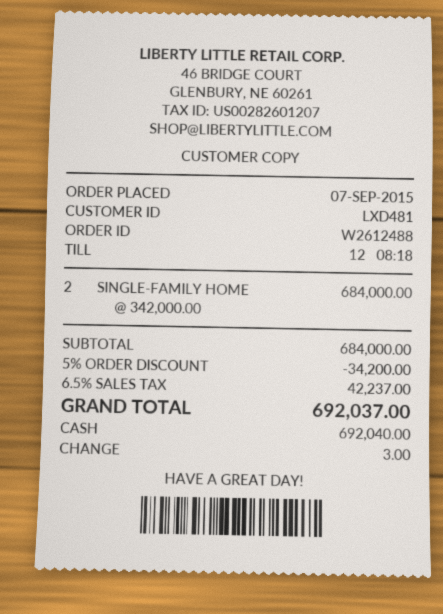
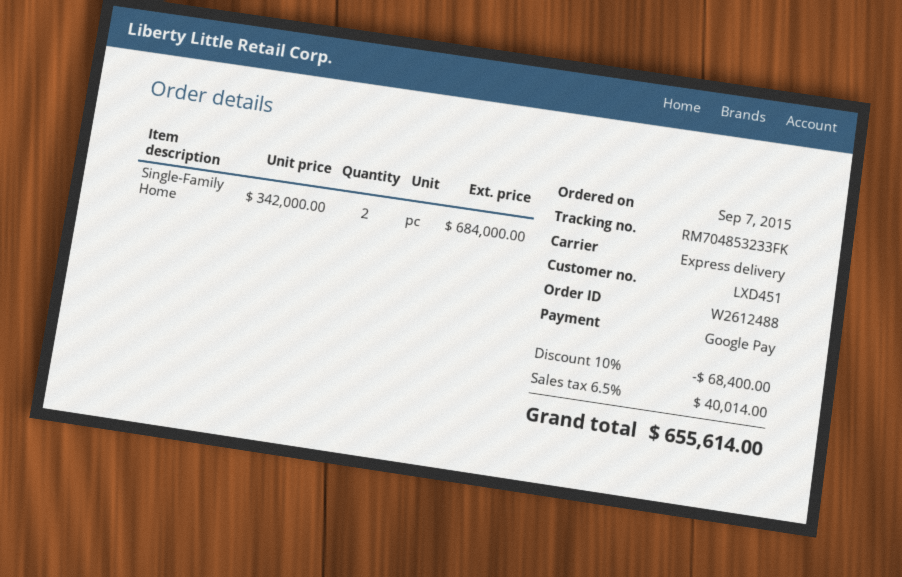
customer number: LXD481 -> LXD451
payment method: cash -> Google Pay
discount: 5% = 34200.00 -> 10% = 68400.00
tax: 6.5% = 42237.00 -> 6.5% = 40014.00
total: 692037.00 -> 655614.00

